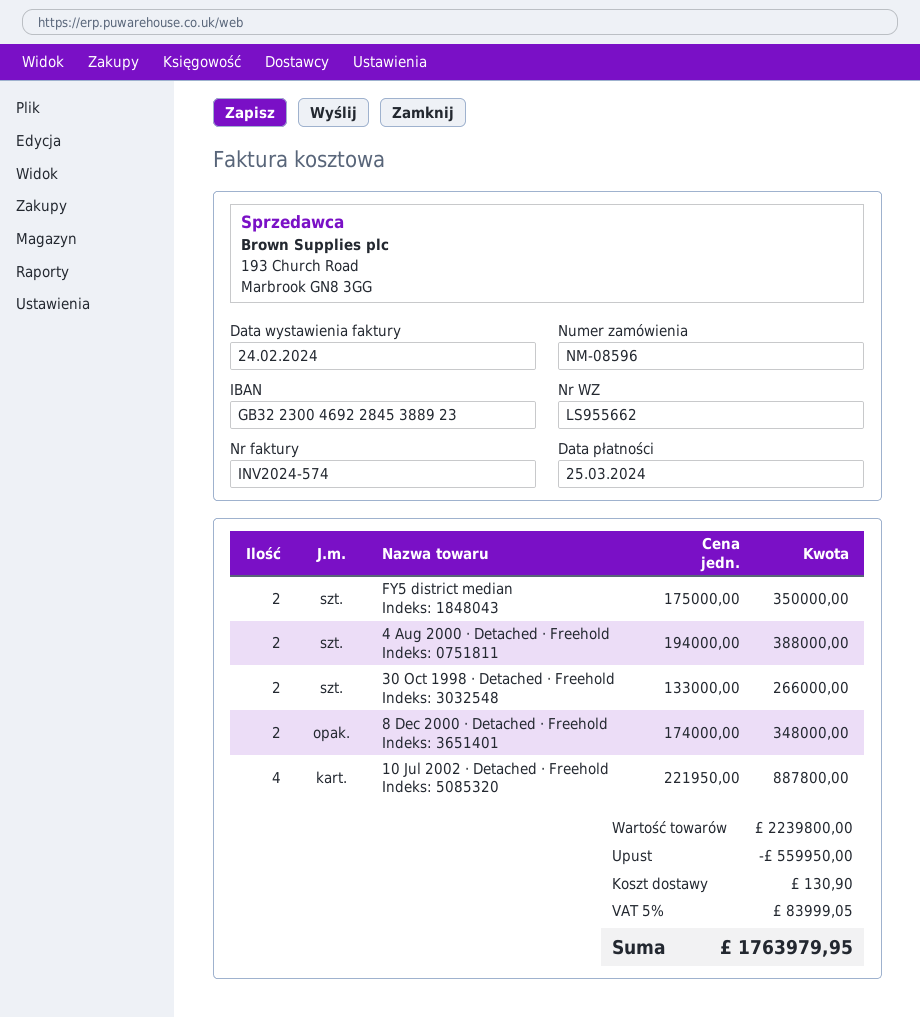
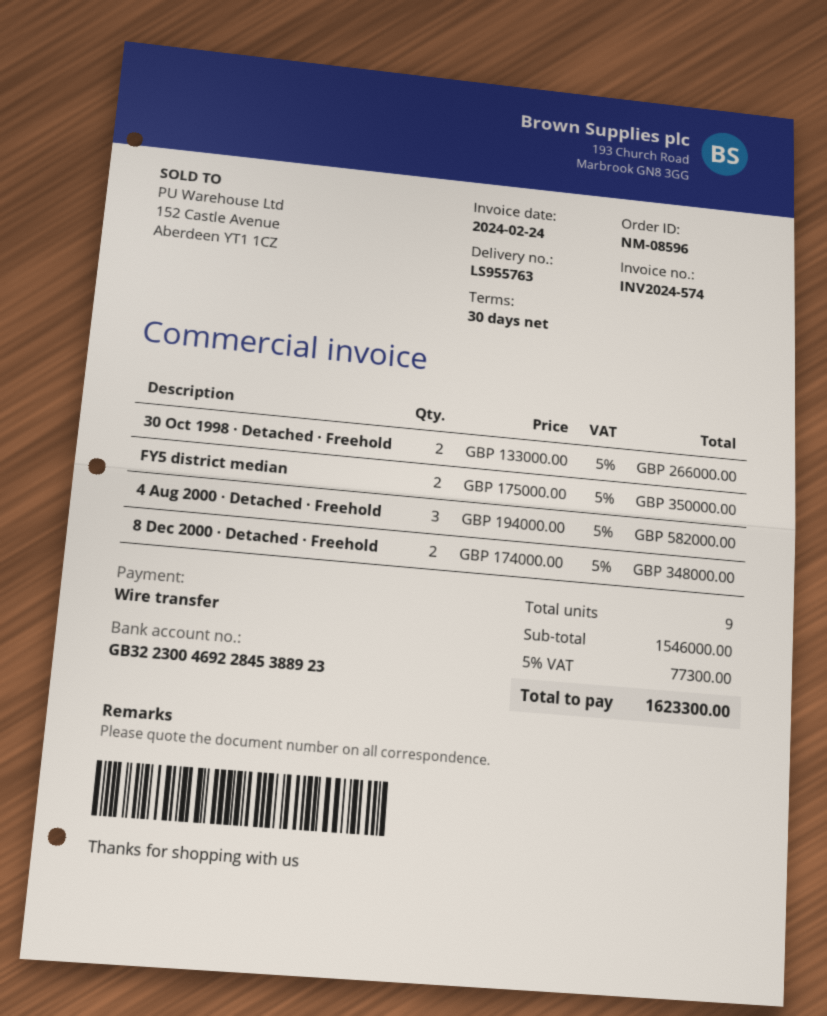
delivery note number: LS955662 -> LS955763
4 Aug 2000 · Detached · Freehold: 2 x 194000.00 = 388000.00 -> 3 x 194000.00 = 582000.00
10 Jul 2002 · Detached · Freehold: 4 x 221950.00 = 887800.00 -> none
subtotal: 2239800.00 -> 1546000.00
discount: 559950.00 -> none
shipping: 130.90 -> none
tax: 5% = 83999.05 -> 5% = 77300.00
total: 1763979.95 -> 1623300.00

